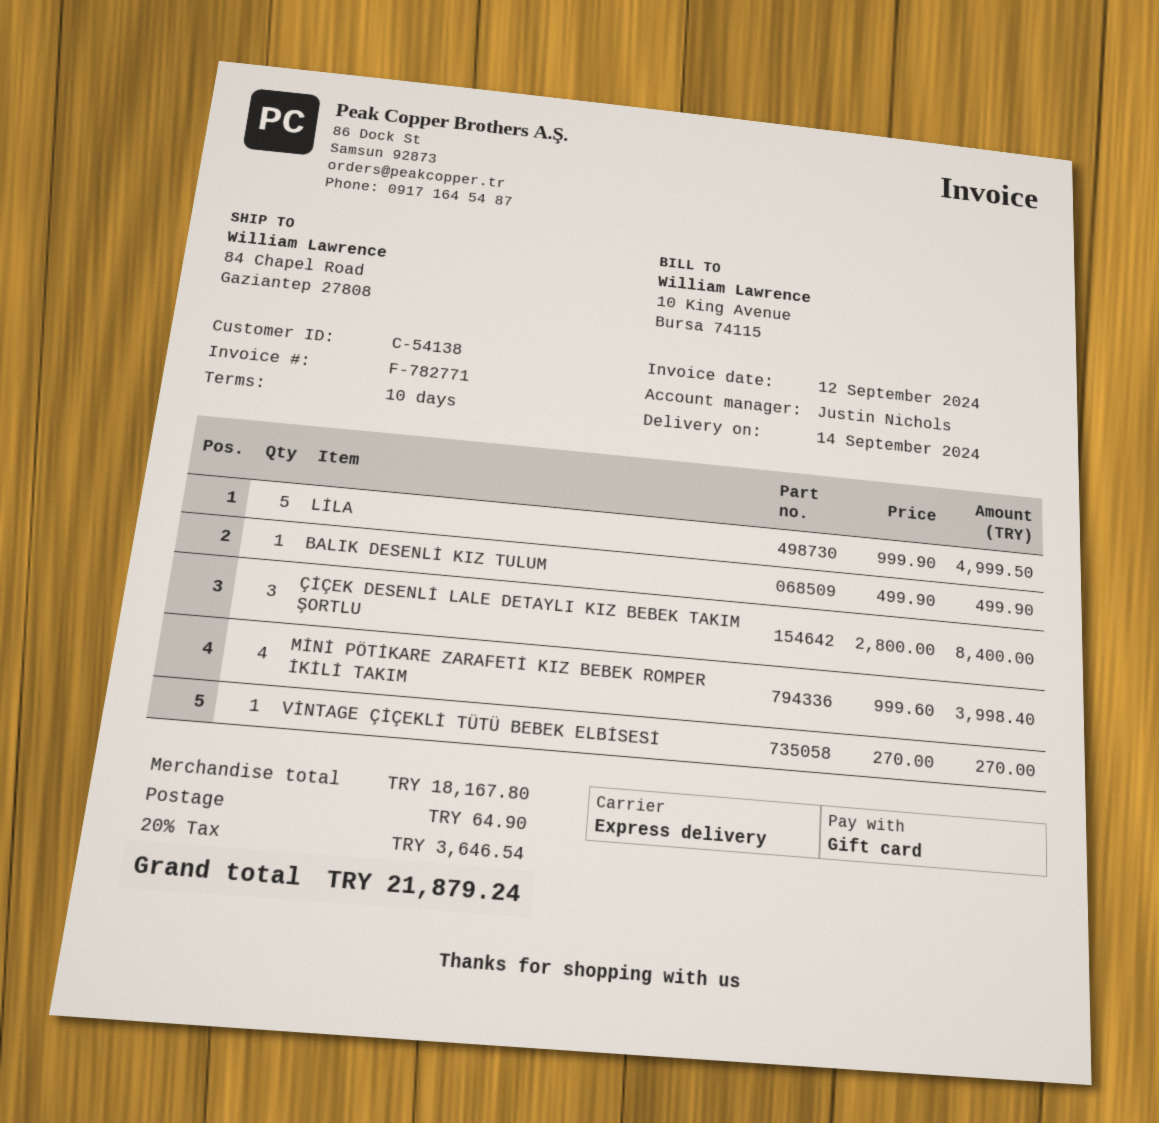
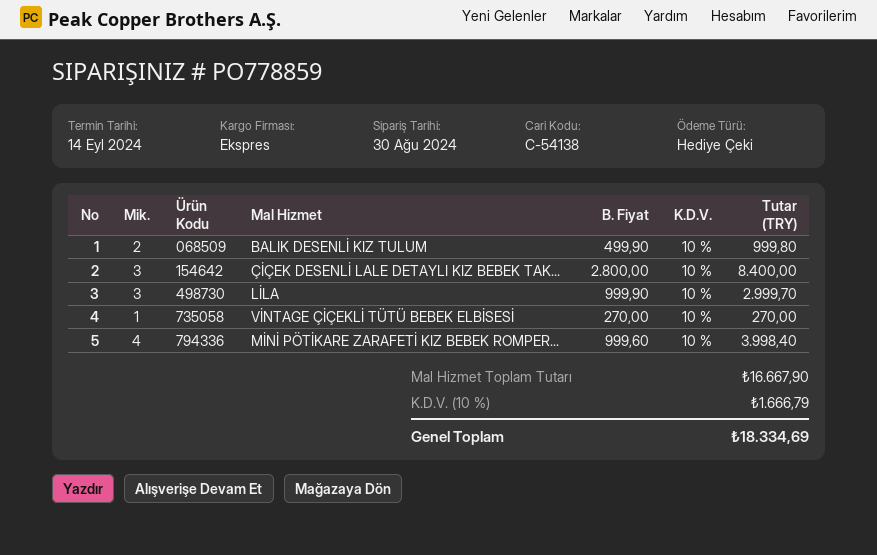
LİLA: 5 x 999.90 = 4999.50 -> 3 x 999.90 = 2999.70
BALIK DESENLİ KIZ TULUM: 1 x 499.90 = 499.90 -> 2 x 499.90 = 999.80
subtotal: 18167.80 -> 16667.90
shipping: 64.90 -> none
tax: 20% = 3646.54 -> 10% = 1666.79
total: 21879.24 -> 18334.69

